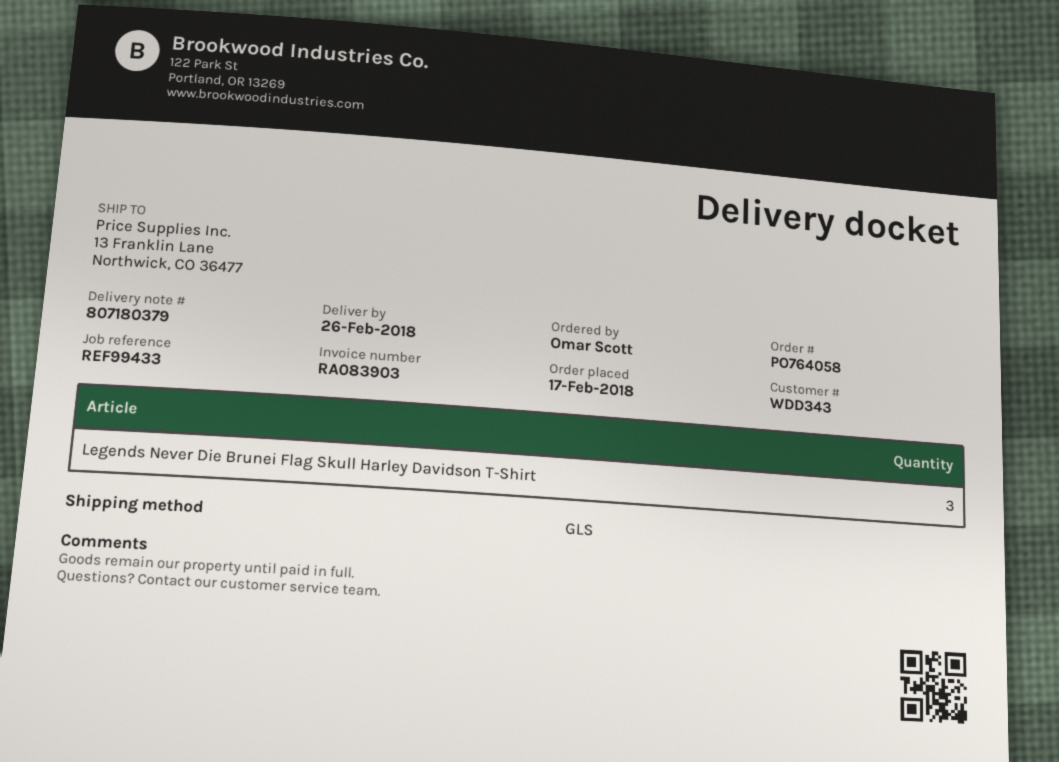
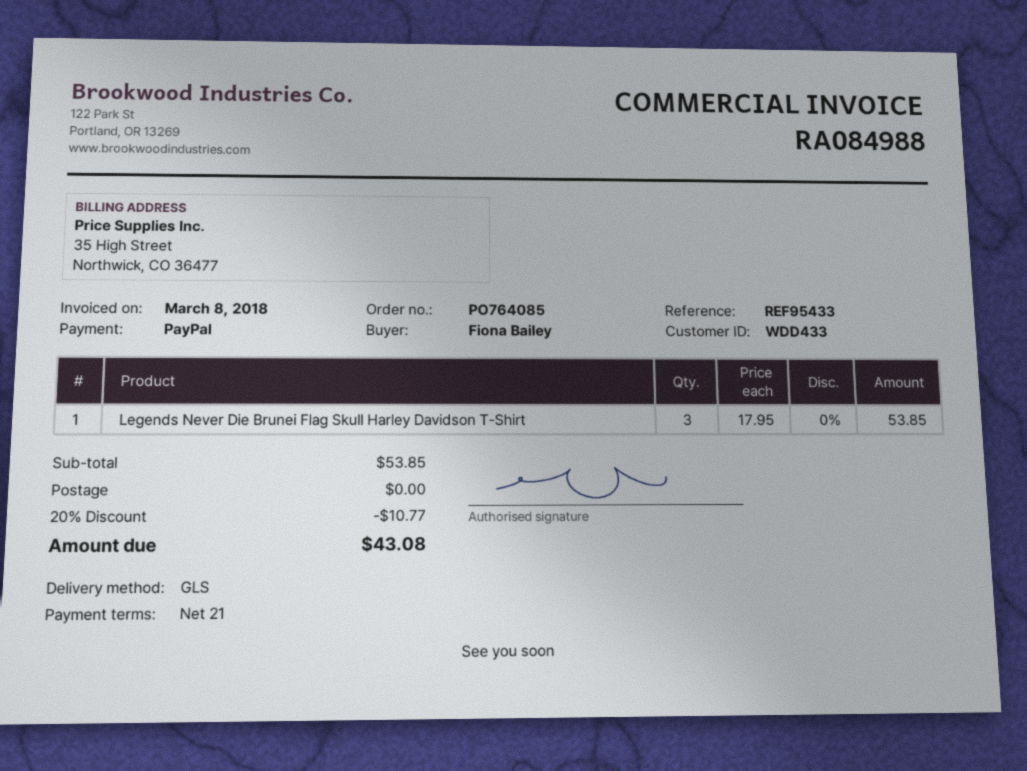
order number: PO764058 -> PO764085
invoice number: RA083903 -> RA084988
customer number: WDD343 -> WDD433
reference: REF99433 -> REF95433
ordered by: Omar Scott -> Fiona Bailey

